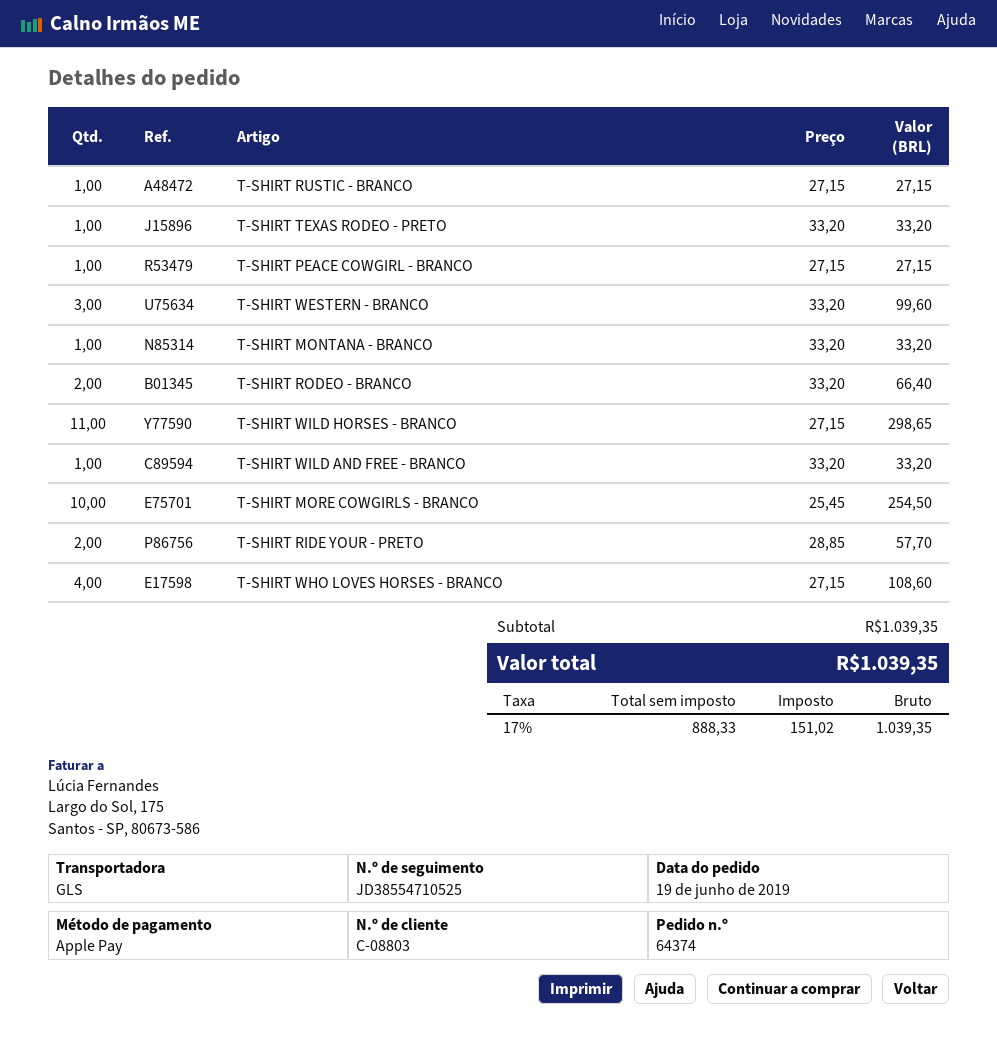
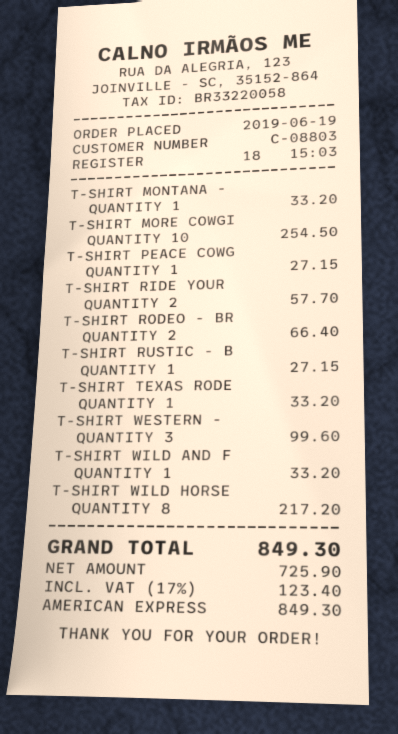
payment method: Apple Pay -> American Express
T-SHIRT WILD HORSES - BRANCO: 11 for 298.65 -> 8 for 217.20
T-SHIRT WHO LOVES HORSES - BRANCO: 4 for 108.60 -> none
net: 888.33 -> 725.90
tax: 17% = 151.02 -> 17% = 123.40
total: 1039.35 -> 849.30

